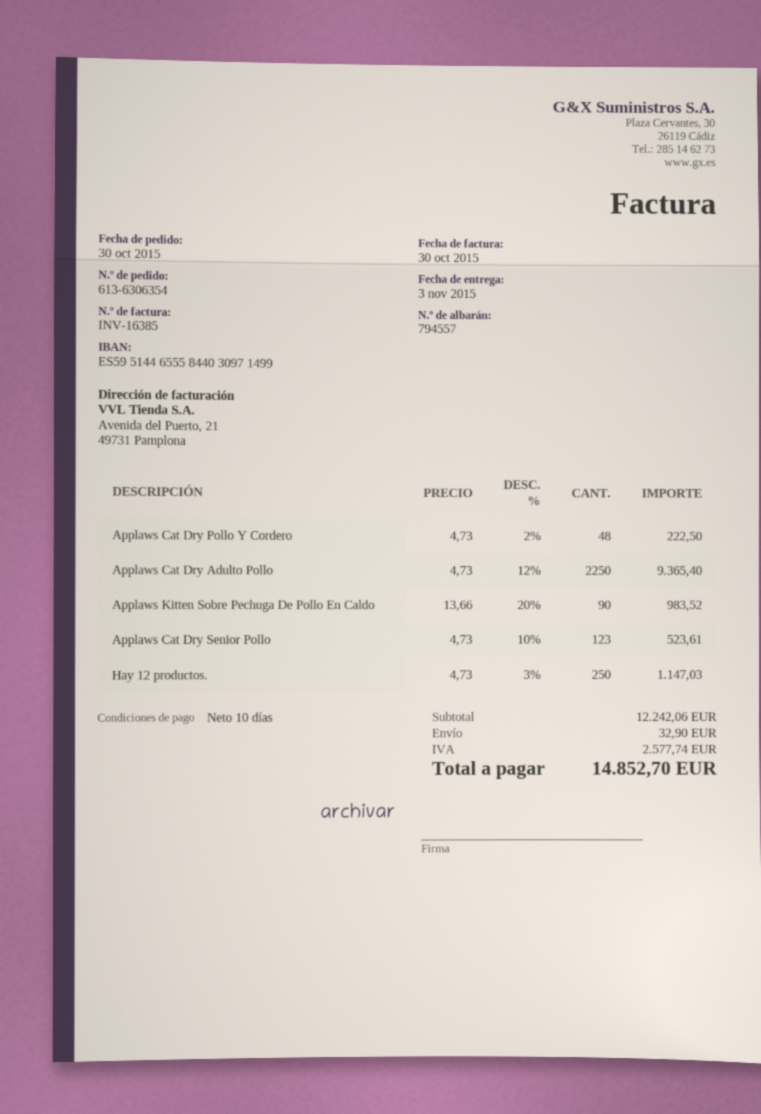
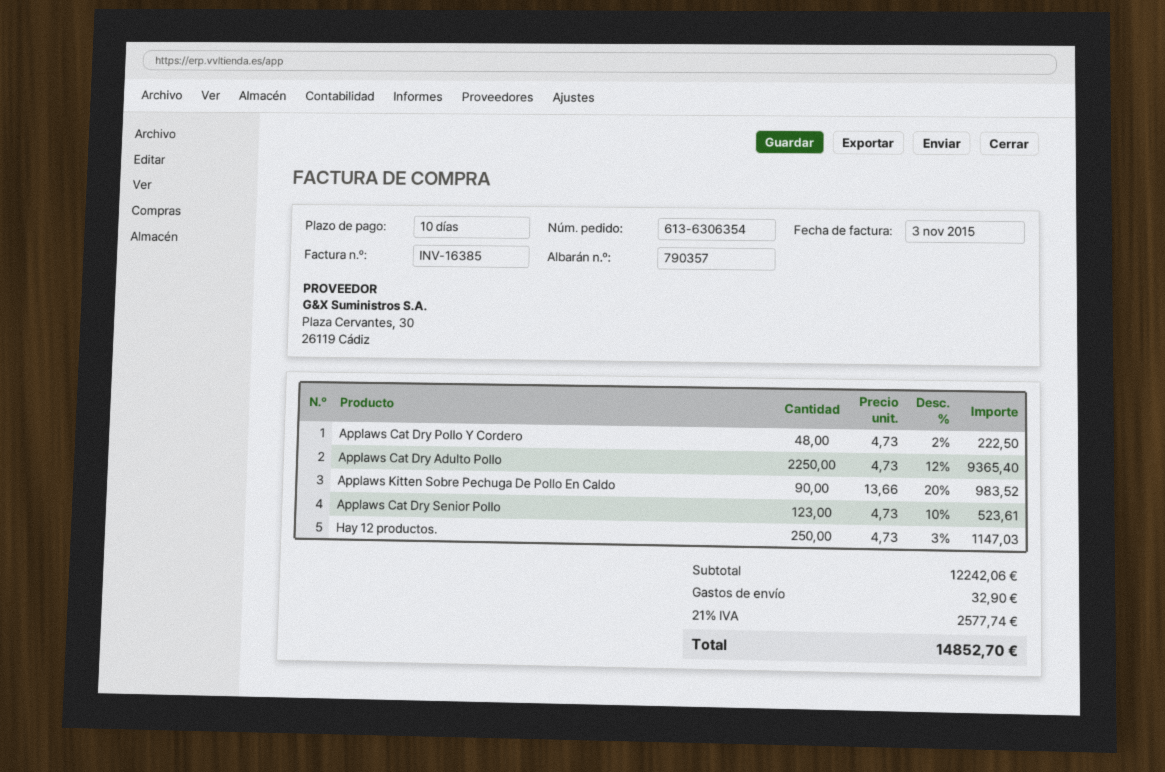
delivery note number: 794557 -> 790357
invoice date: 2015-10-30 -> 2015-11-03

